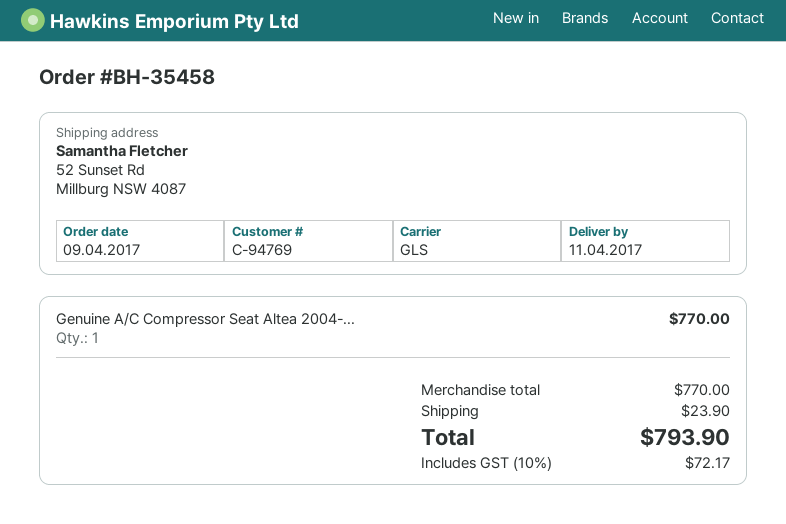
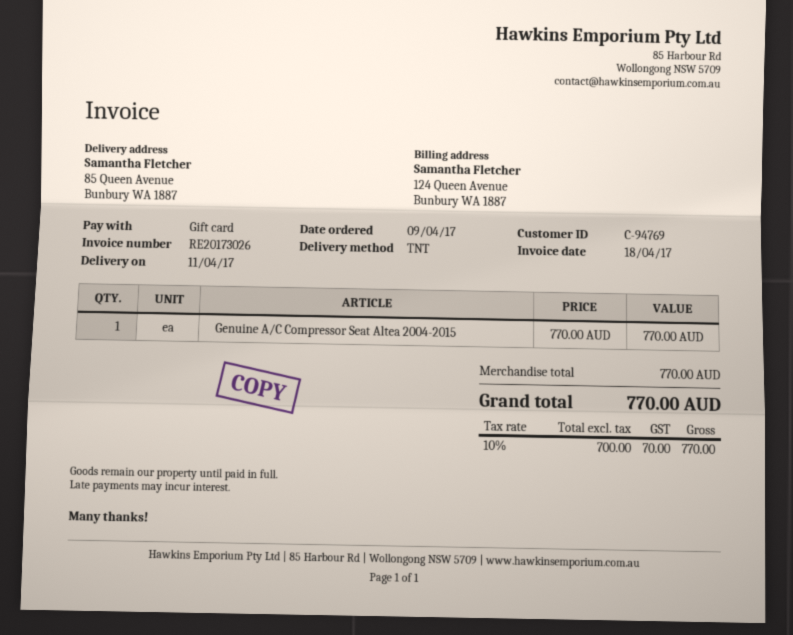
shipping method: GLS -> TNT
ship to: 52 Sunset Rd, Millburg NSW 4087 -> 85 Queen Avenue, Bunbury WA 1887
shipping: 23.90 -> none
tax: 10% = 72.17 -> 10% = 70.00
total: 793.90 -> 770.00

